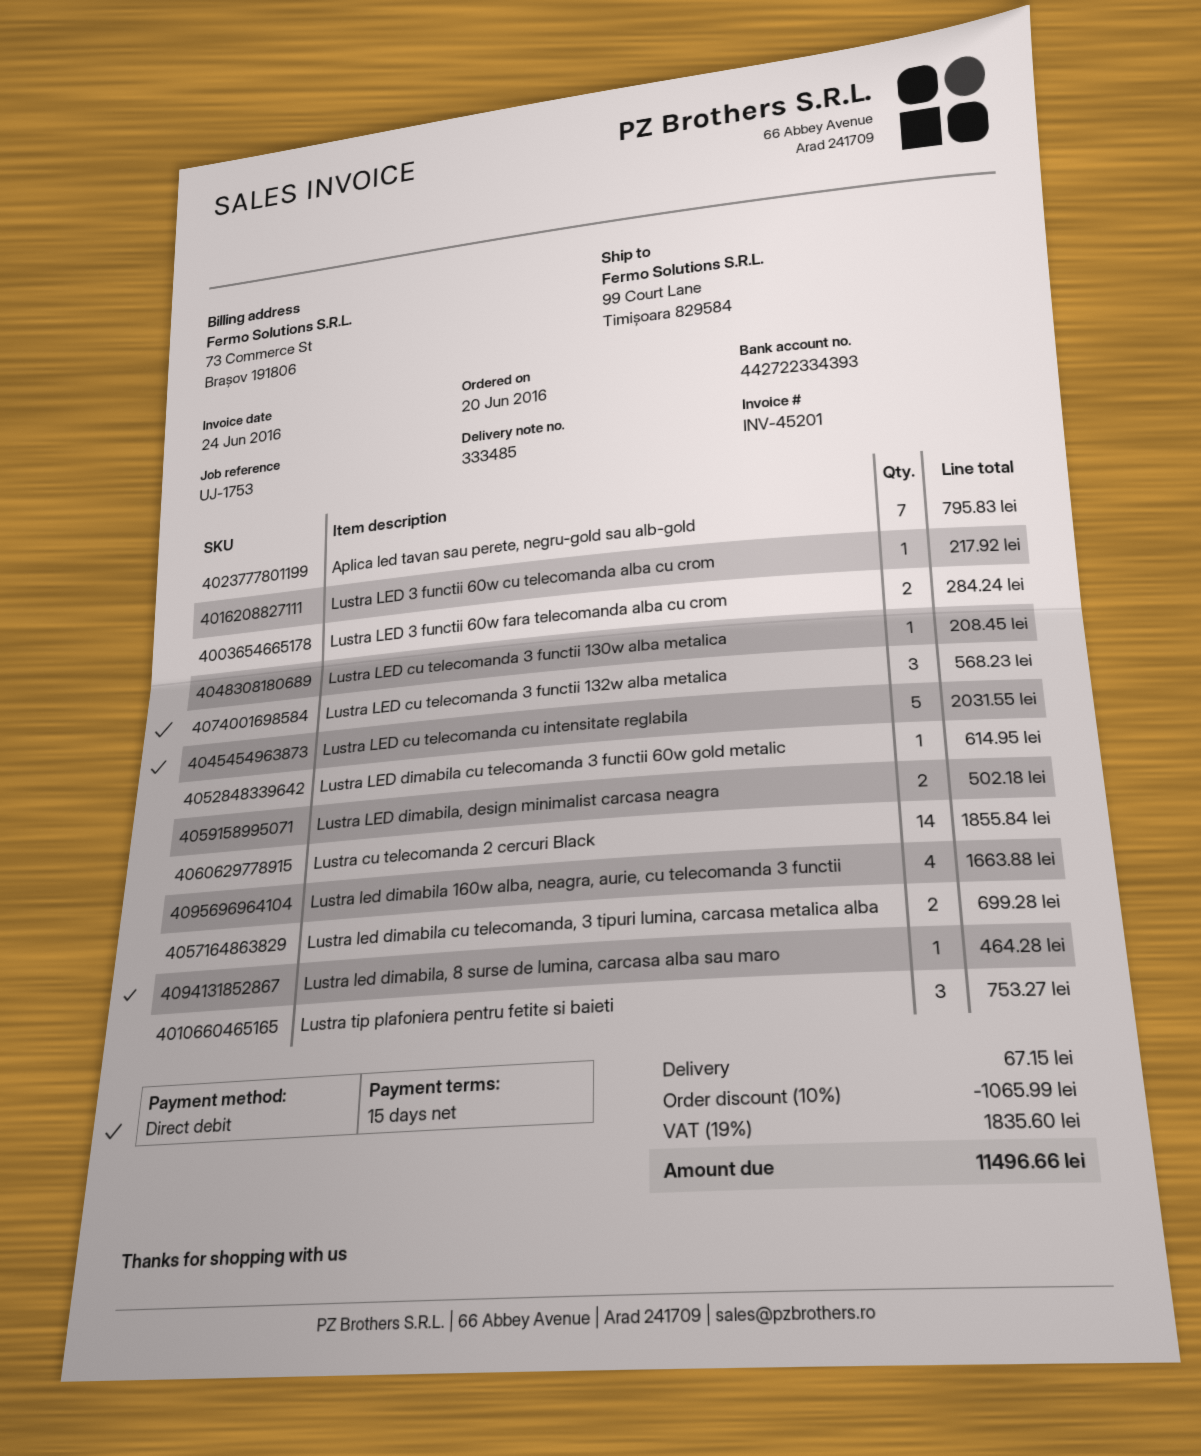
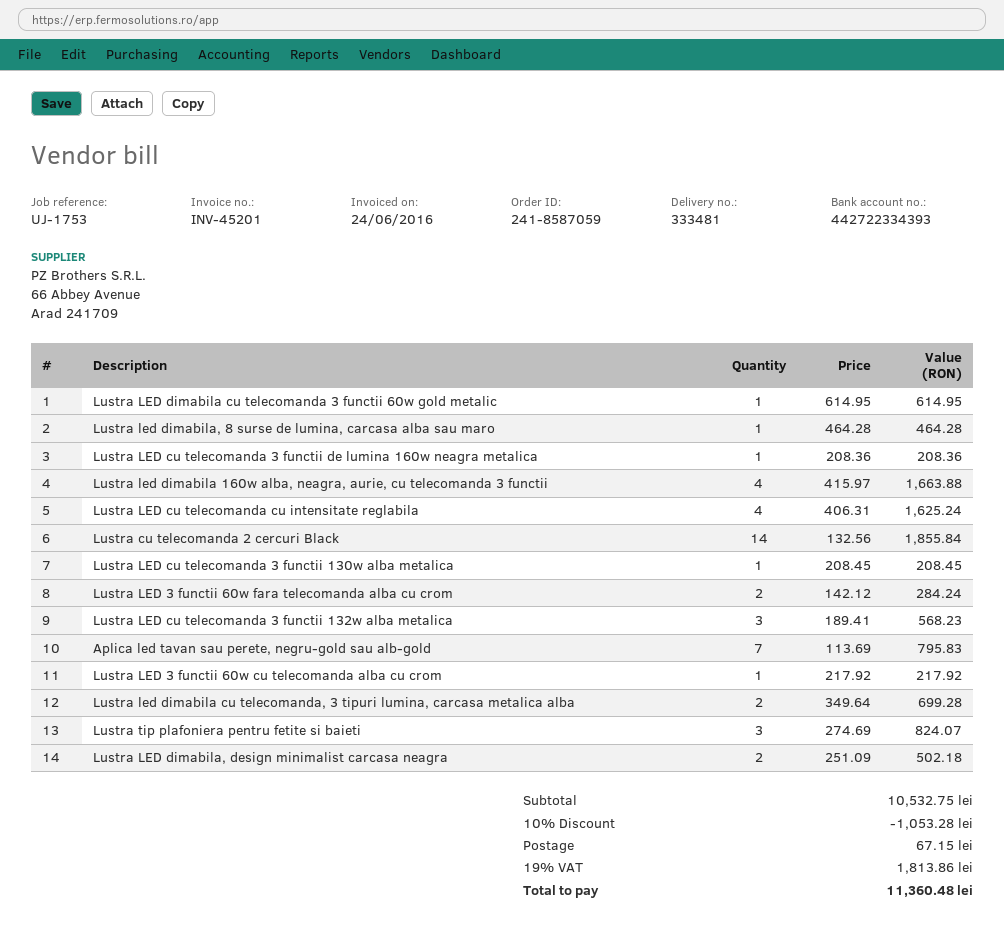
delivery note number: 333485 -> 333481
Lustra LED cu telecomanda cu intensitate reglabila: 5 for 2031.55 -> 4 for 1625.24
Lustra tip plafoniera pentru fetite si baieti: 3 for 753.27 -> 3 for 824.07
Lustra LED cu telecomanda 3 functii de lumina 160w neagra metalica: none -> 1 for 208.36
discount: 10% = 1065.99 -> 10% = 1053.28
tax: 19% = 1835.60 -> 19% = 1813.86
total: 11496.66 -> 11360.48

